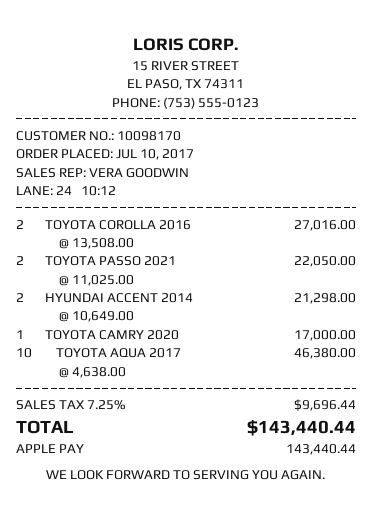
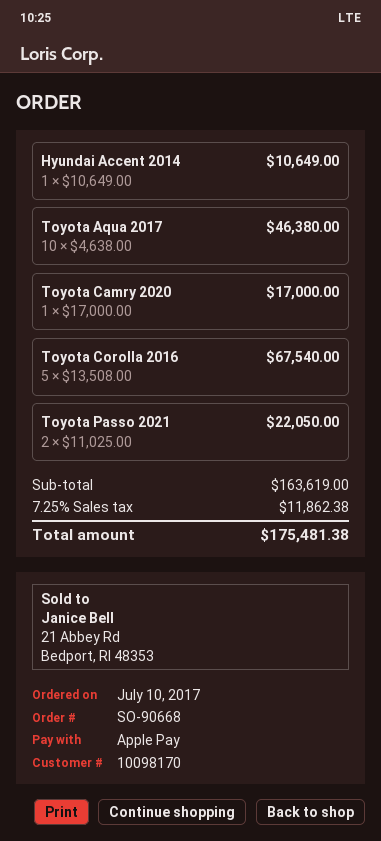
TOYOTA COROLLA 2016: 2 x 13508.00 = 27016.00 -> 5 x 13508.00 = 67540.00
HYUNDAI ACCENT 2014: 2 x 10649.00 = 21298.00 -> 1 x 10649.00 = 10649.00
tax: 7.25% = 9696.44 -> 7.25% = 11862.38
total: 143440.44 -> 175481.38

